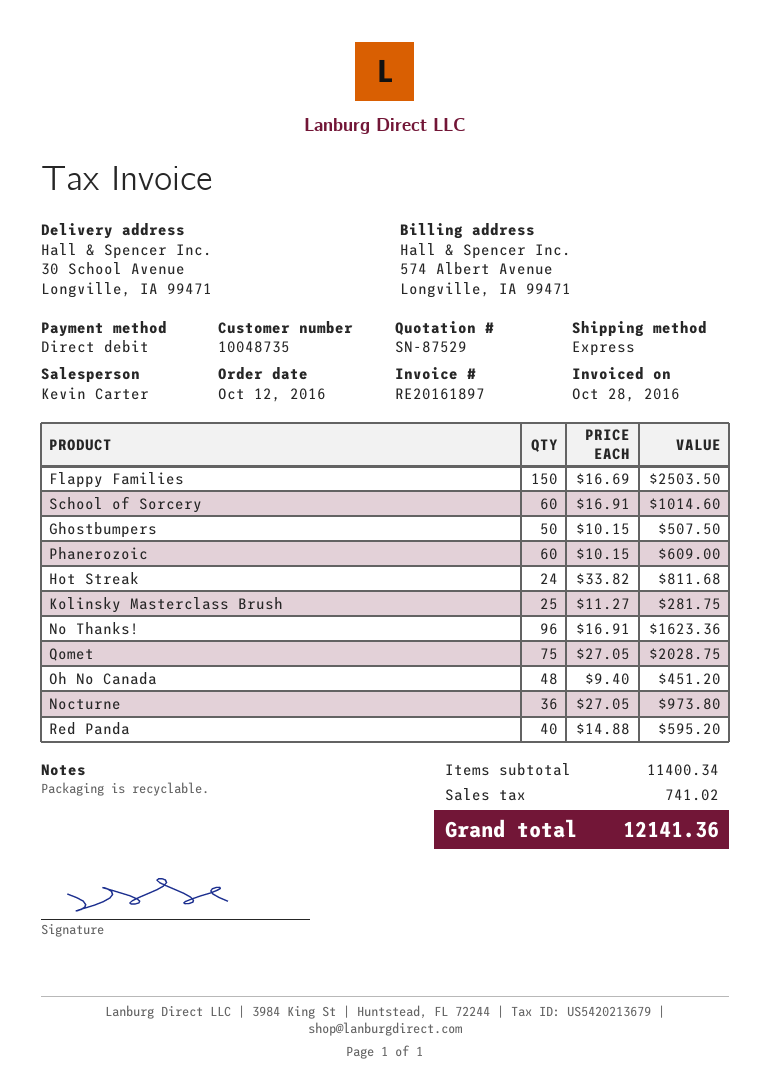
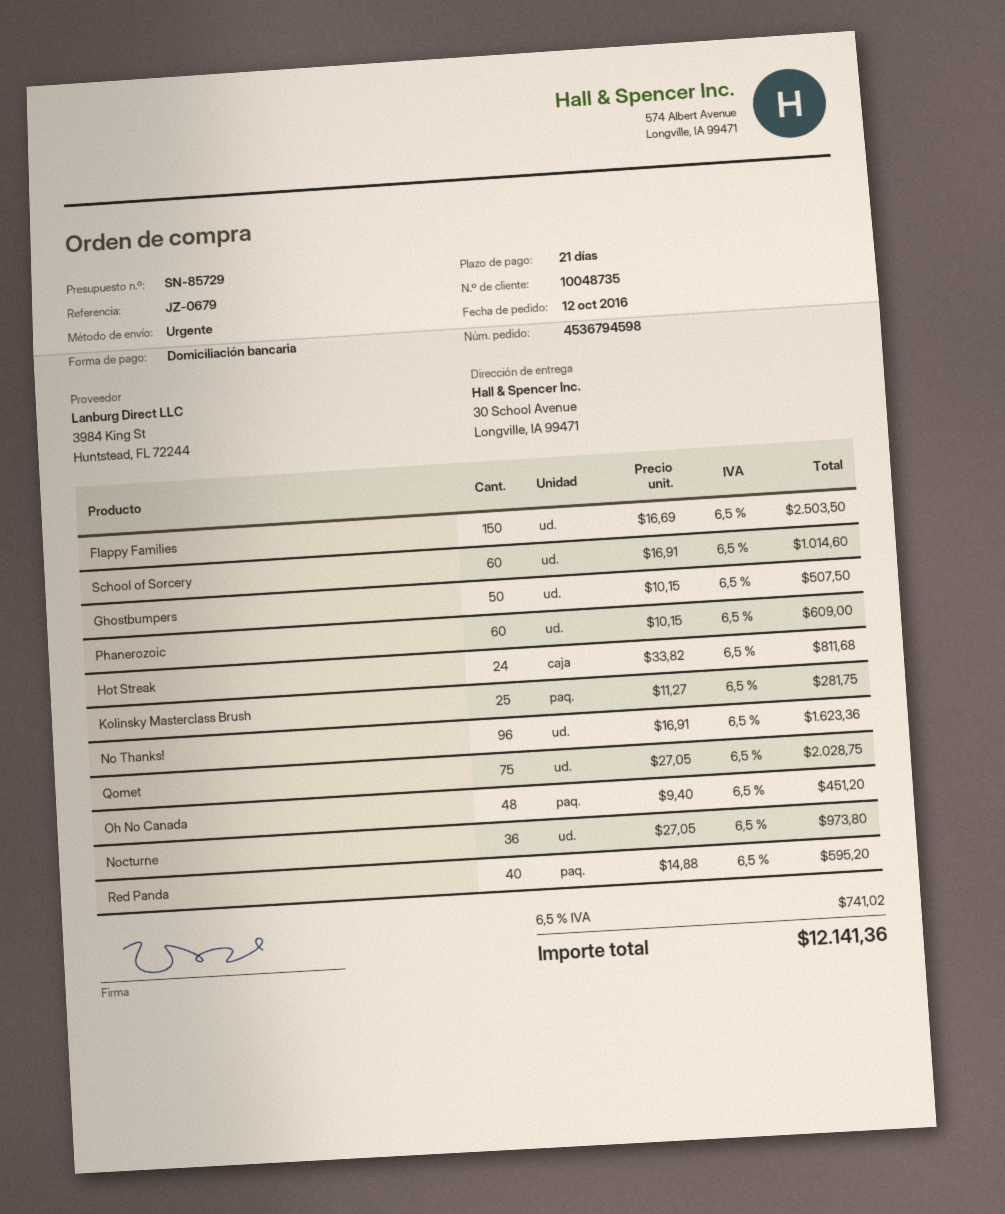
quote number: SN-87529 -> SN-85729

